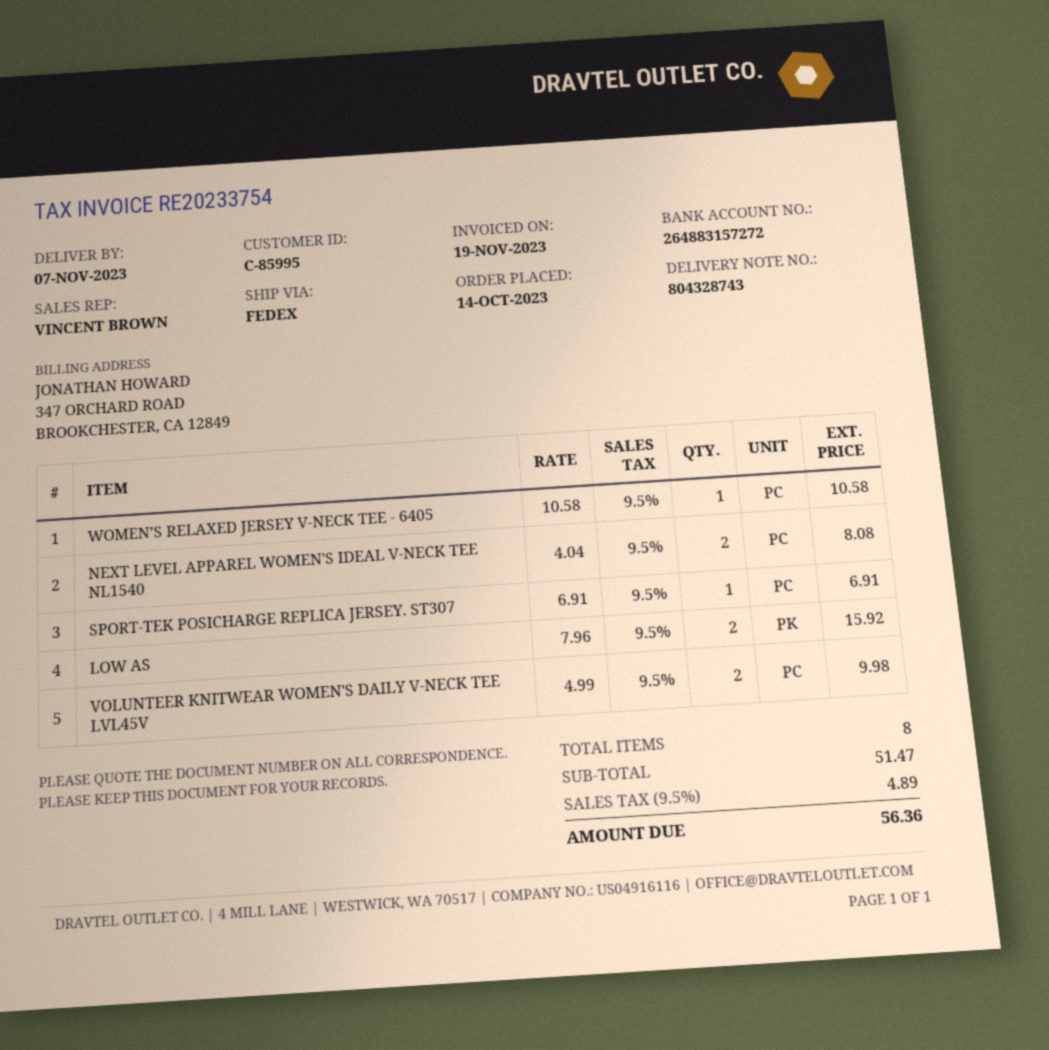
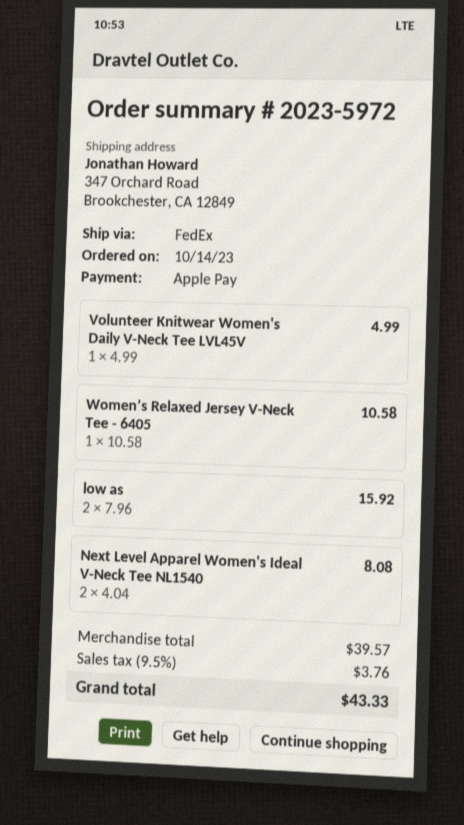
SPORT-TEK POSICHARGE REPLICA JERSEY. ST307: 1 x 6.91 = 6.91 -> none
VOLUNTEER KNITWEAR WOMEN'S DAILY V-NECK TEE LVL45V: 2 x 4.99 = 9.98 -> 1 x 4.99 = 4.99
subtotal: 51.47 -> 39.57
tax: 9.5% = 4.89 -> 9.5% = 3.76
total: 56.36 -> 43.33

